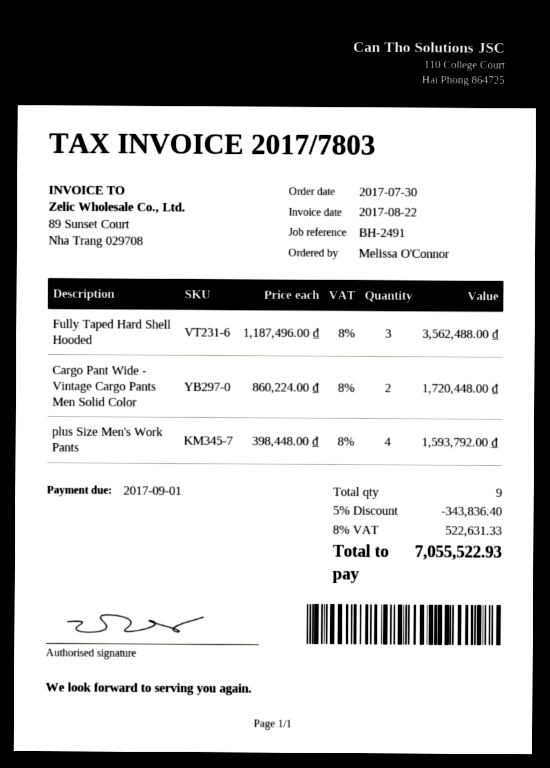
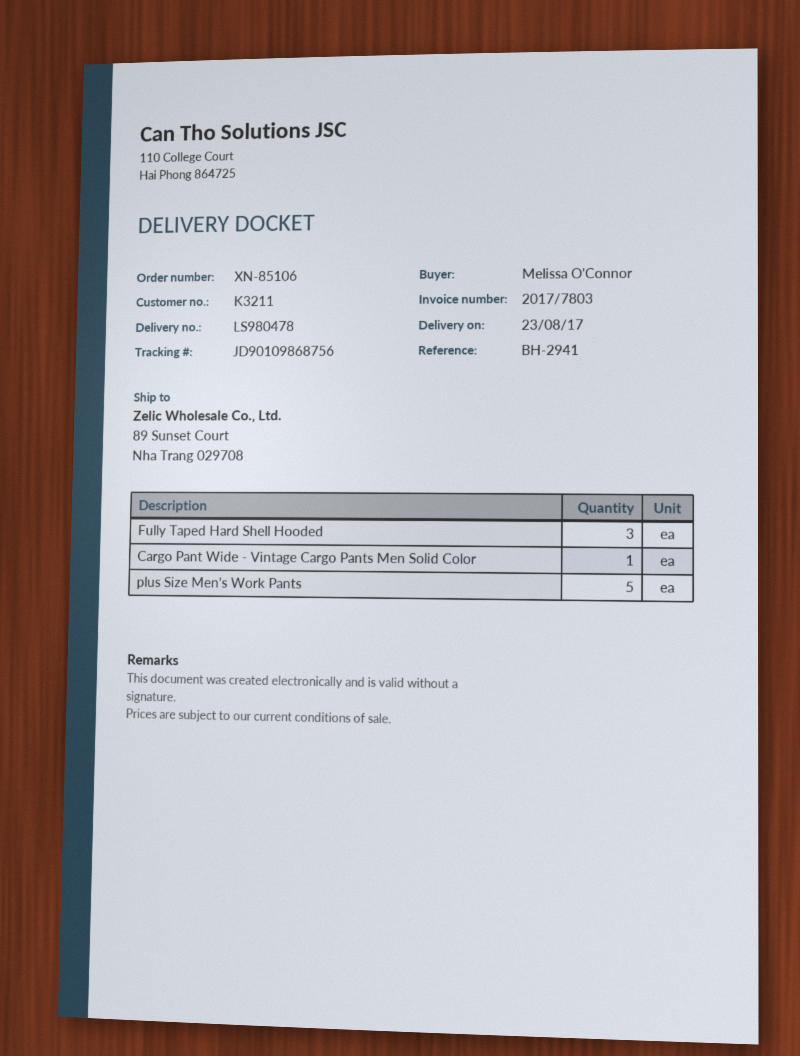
reference: BH-2491 -> BH-2941
Cargo Pant Wide - Vintage Cargo Pants Men Solid Color: 2 -> 1
plus Size Men's Work Pants: 4 -> 5

